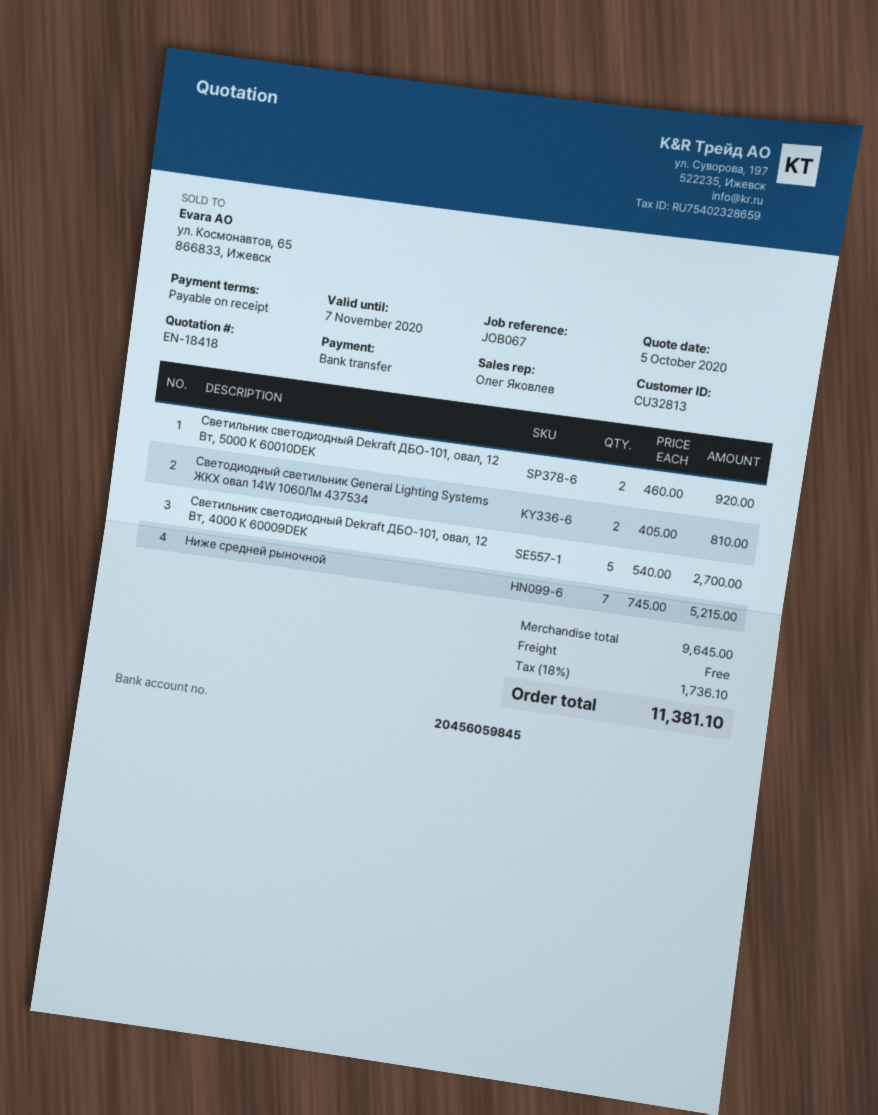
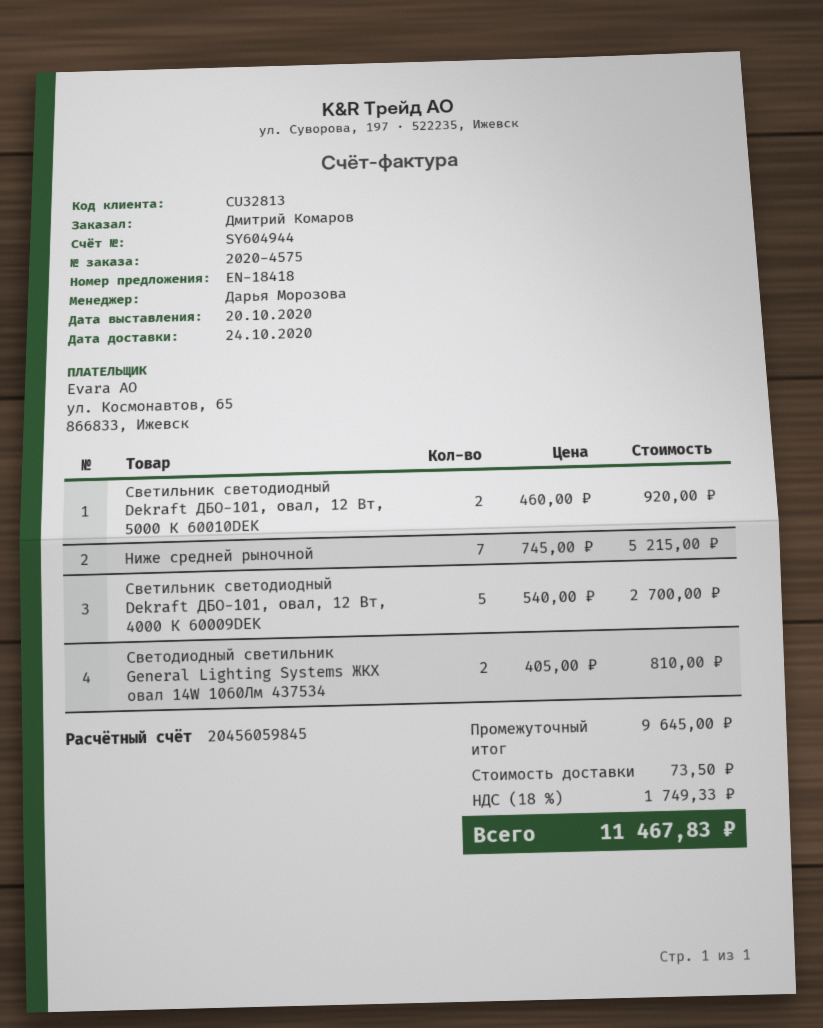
sales rep: Олег Яковлев -> Дарья Морозова
shipping: 0.00 -> 73.50
tax: 18% = 1736.10 -> 18% = 1749.33
total: 11381.10 -> 11467.83

